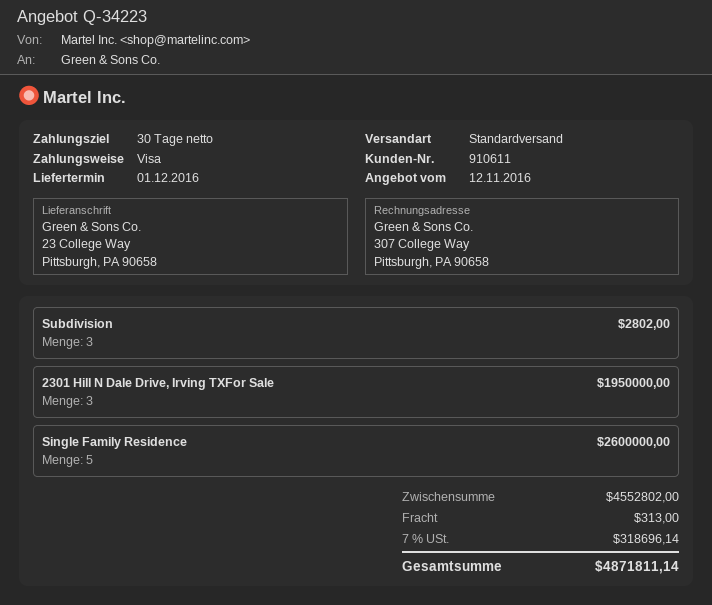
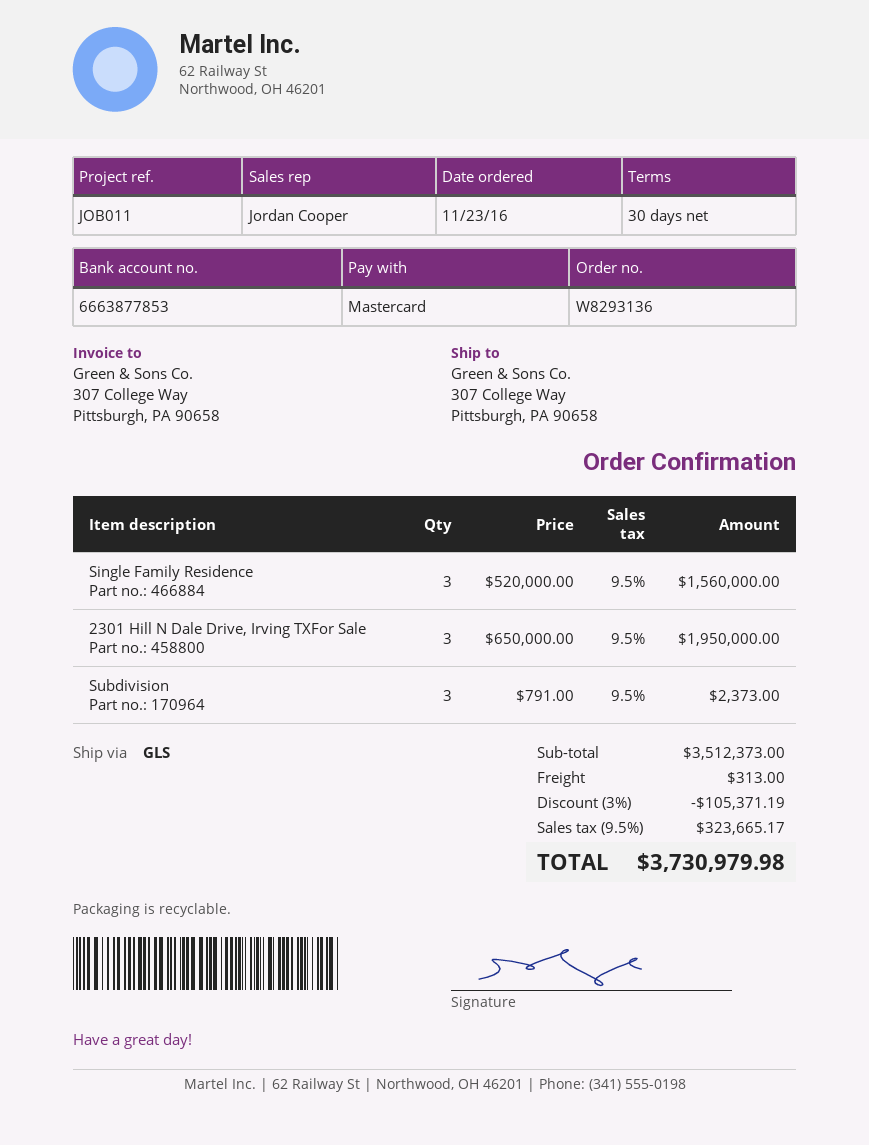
payment method: Visa -> Mastercard
shipping method: standard -> GLS
ship to: 23 College Way, Pittsburgh, PA 90658 -> 307 College Way, Pittsburgh, PA 90658
Subdivision: 3 for 2802.00 -> 3 for 2373.00
Single Family Residence: 5 for 2600000.00 -> 3 for 1560000.00
subtotal: 4552802.00 -> 3512373.00
discount: none -> 3% = 105371.19
tax: 7% = 318696.14 -> 9.5% = 323665.17
total: 4871811.14 -> 3730979.98

